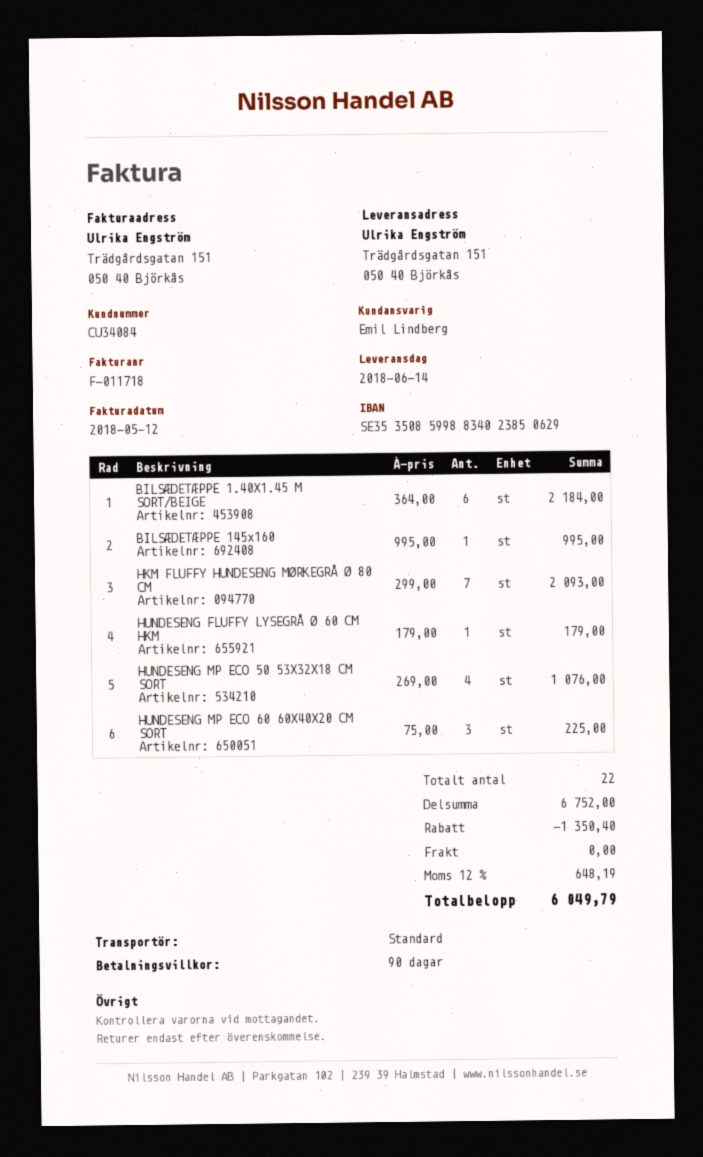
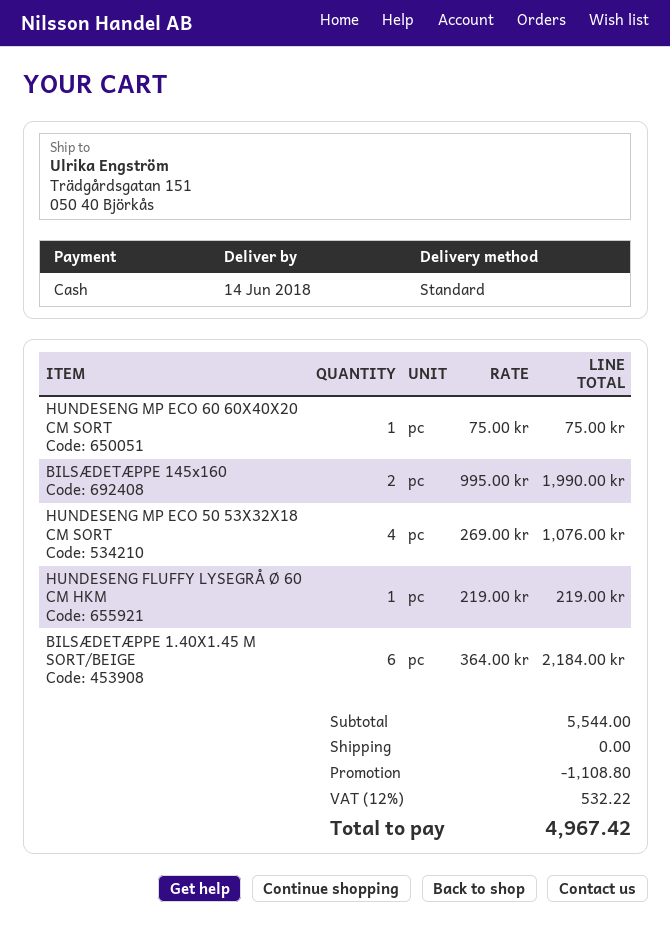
BILSÆDETÆPPE 145x160: 1 x 995.00 = 995.00 -> 2 x 995.00 = 1990.00
HKM FLUFFY HUNDESENG MØRKEGRÅ Ø 80 CM: 7 x 299.00 = 2093.00 -> none
HUNDESENG FLUFFY LYSEGRÅ Ø 60 CM HKM: 1 x 179.00 = 179.00 -> 1 x 219.00 = 219.00
HUNDESENG MP ECO 60 60X40X20 CM SORT: 3 x 75.00 = 225.00 -> 1 x 75.00 = 75.00
subtotal: 6752.00 -> 5544.00
discount: 1350.40 -> 1108.80
tax: 12% = 648.19 -> 12% = 532.22
total: 6049.79 -> 4967.42

